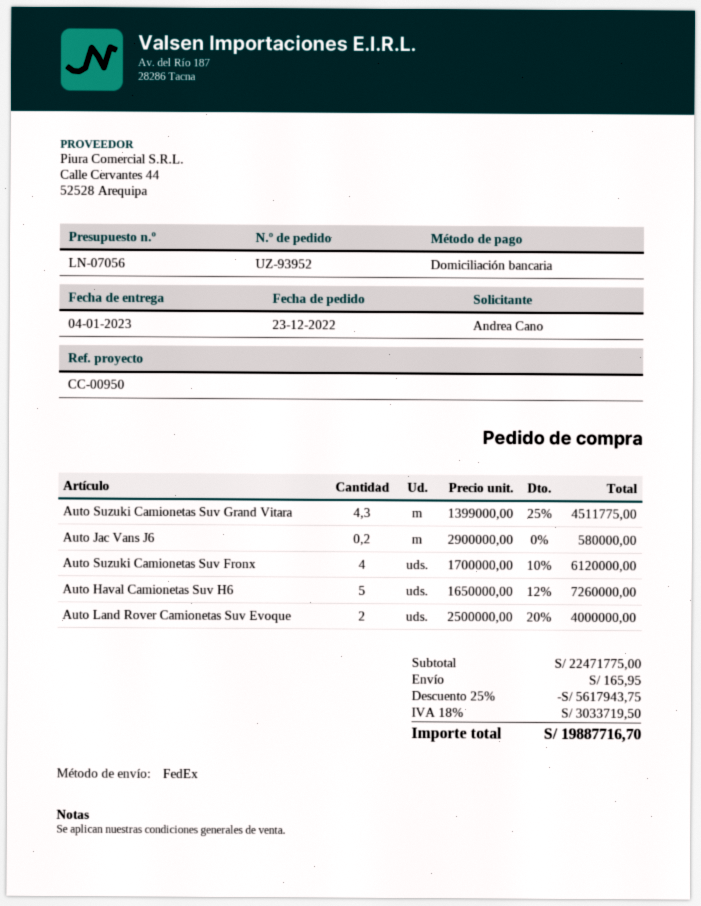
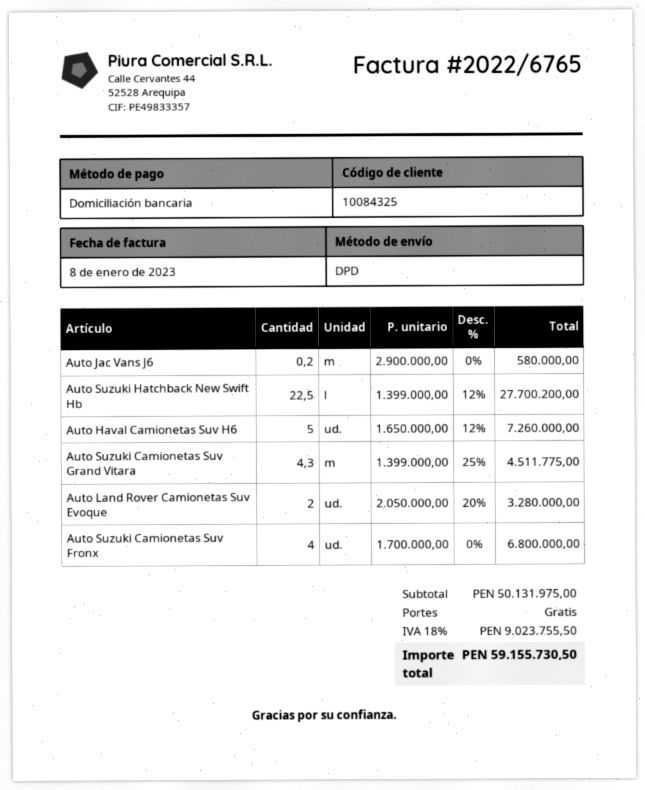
shipping method: FedEx -> DPD
Auto Suzuki Camionetas Suv Fronx: 4 x 1700000.00 - 10% = 6120000.00 -> 4 x 1700000.00 = 6800000.00
Auto Land Rover Camionetas Suv Evoque: 2 x 2500000.00 - 20% = 4000000.00 -> 2 x 2050000.00 - 20% = 3280000.00
Auto Suzuki Hatchback New Swift Hb: none -> 22.5 x 1399000.00 - 12% = 27700200.00
subtotal: 22471775.00 -> 50131975.00
discount: 25% = 5617943.75 -> none
shipping: 165.95 -> 0.00
tax: 18% = 3033719.50 -> 18% = 9023755.50
total: 19887716.70 -> 59155730.50

